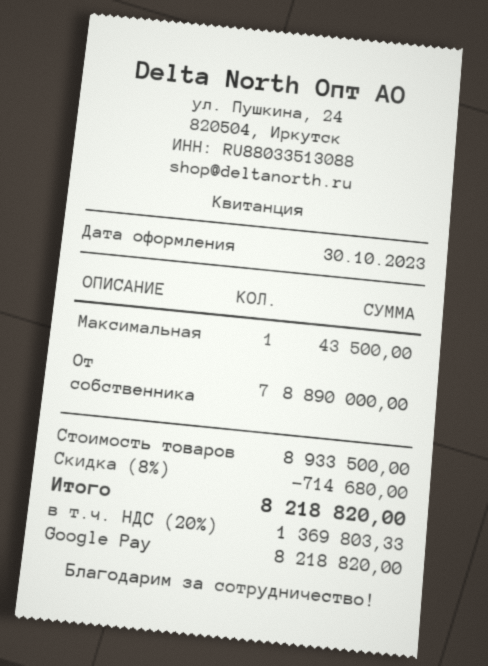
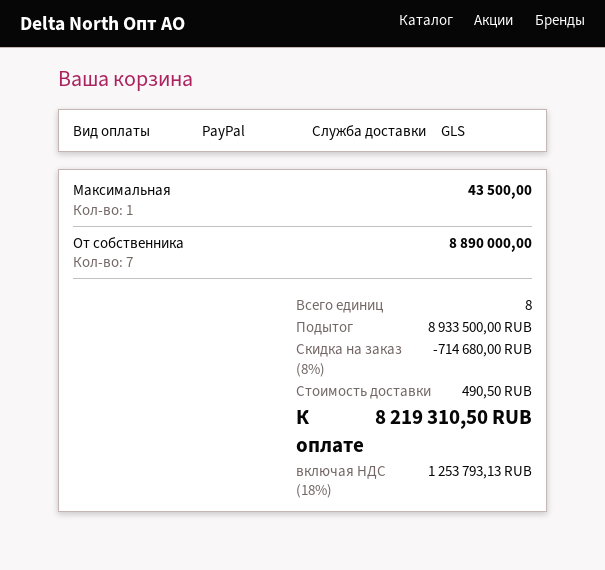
payment method: Google Pay -> PayPal
shipping: none -> 490.50
tax: 20% = 1369803.33 -> 18% = 1253793.13
total: 8218820.00 -> 8219310.50

